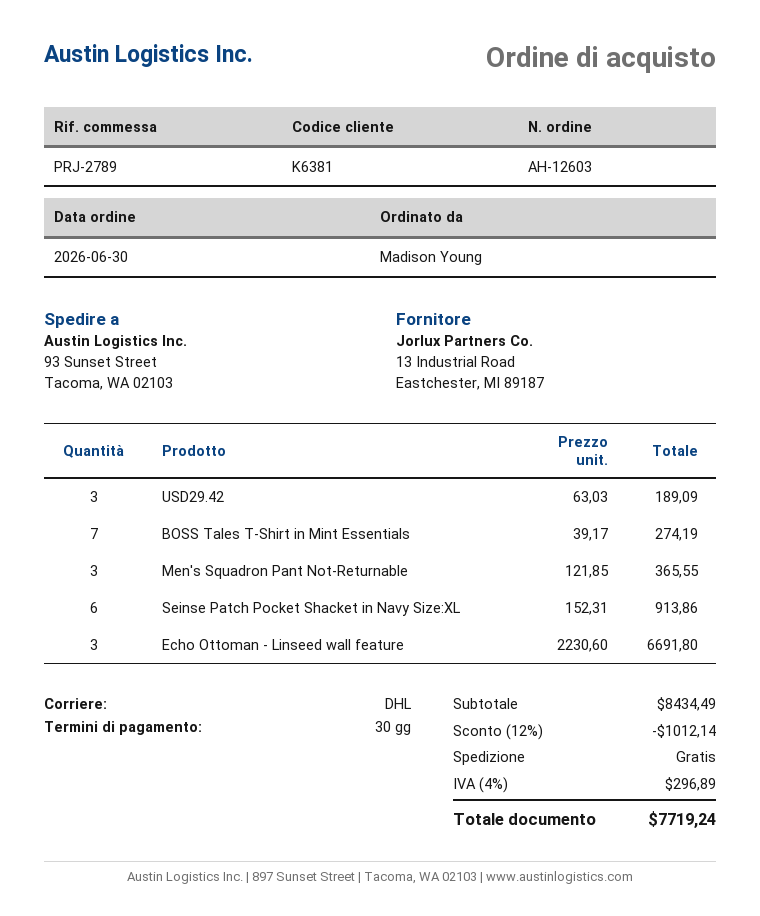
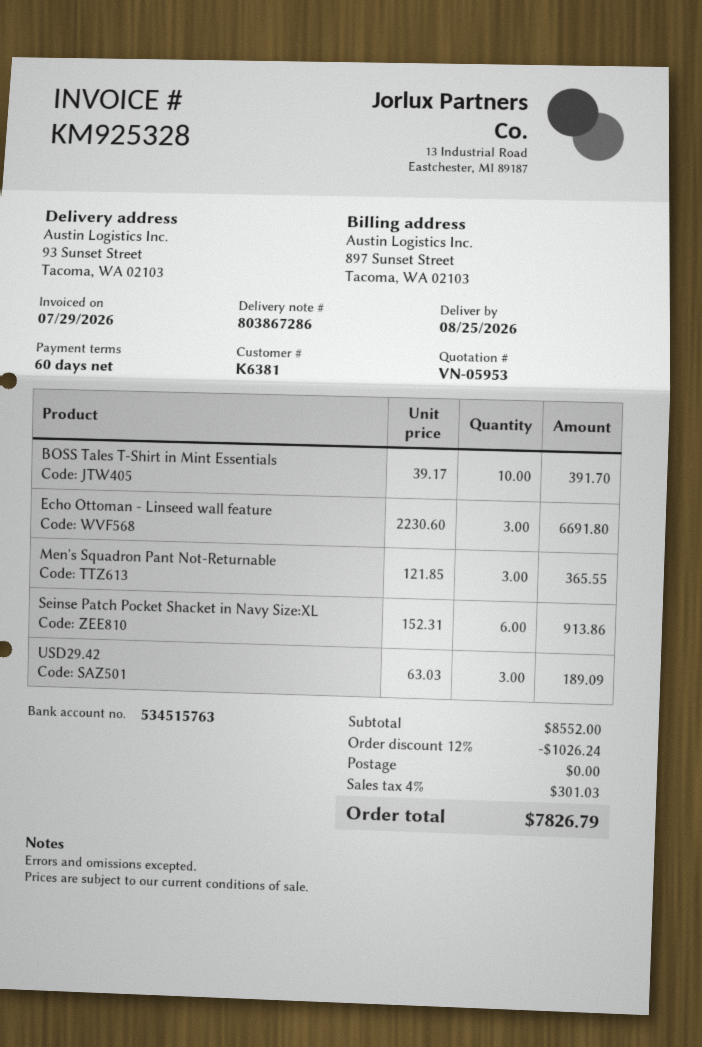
payment terms: 30 days -> 60 days
BOSS Tales T-Shirt in Mint Essentials: 7 x 39.17 = 274.19 -> 10 x 39.17 = 391.70
subtotal: 8434.49 -> 8552.00
discount: 12% = 1012.14 -> 12% = 1026.24
tax: 4% = 296.89 -> 4% = 301.03
total: 7719.24 -> 7826.79

